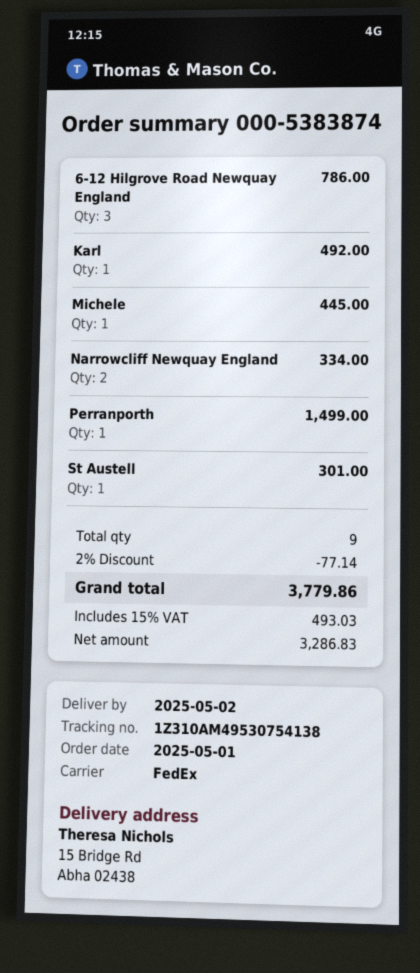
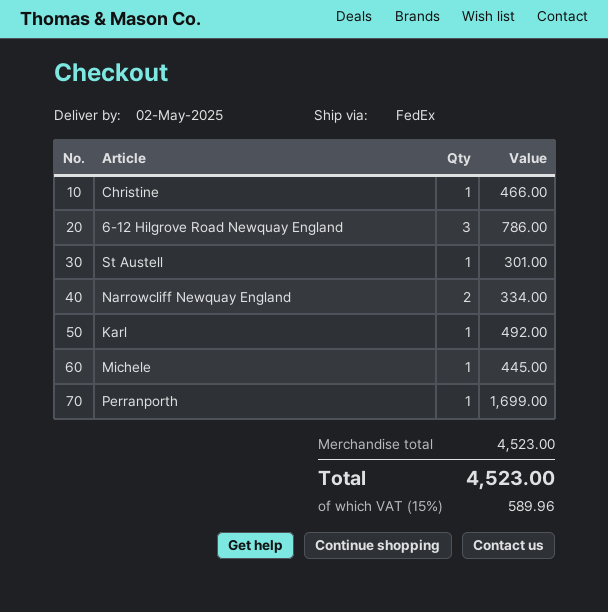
Perranporth: 1 for 1499.00 -> 1 for 1699.00
Christine: none -> 1 for 466.00
discount: 2% = 77.14 -> none
tax: 15% = 493.03 -> 15% = 589.96
total: 3779.86 -> 4523.00

